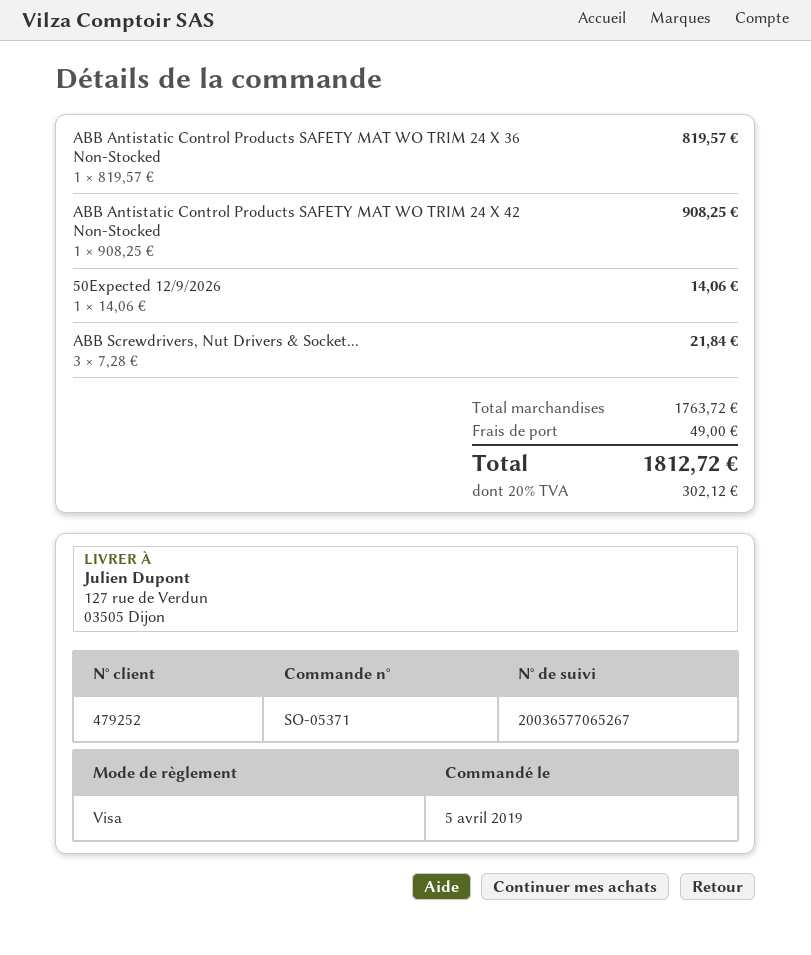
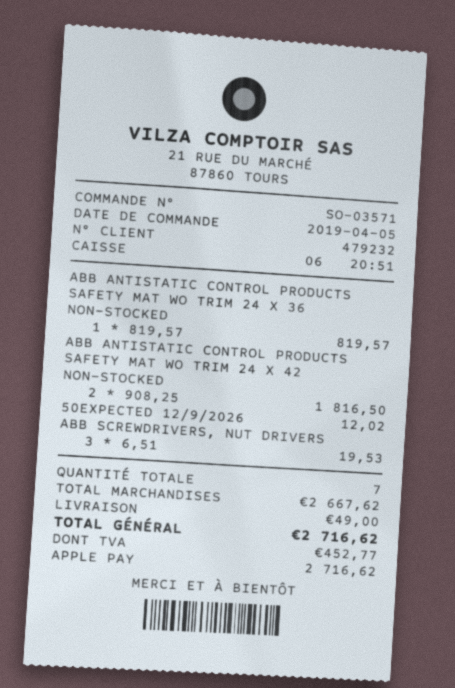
order number: SO-05371 -> SO-03571
customer number: 479252 -> 479232
payment method: Visa -> Apple Pay
ABB Antistatic Control Products SAFETY MAT WO TRIM 24 X 42 Non-Stocked: 1 x 908.25 = 908.25 -> 2 x 908.25 = 1816.50
50Expected 12/9/2026: 1 x 14.06 = 14.06 -> 1 x 12.02 = 12.02
ABB Screwdrivers, Nut Drivers & Socket...: 3 x 7.28 = 21.84 -> 3 x 6.51 = 19.53
subtotal: 1763.72 -> 2667.62
tax: 302.12 -> 452.77
total: 1812.72 -> 2716.62

